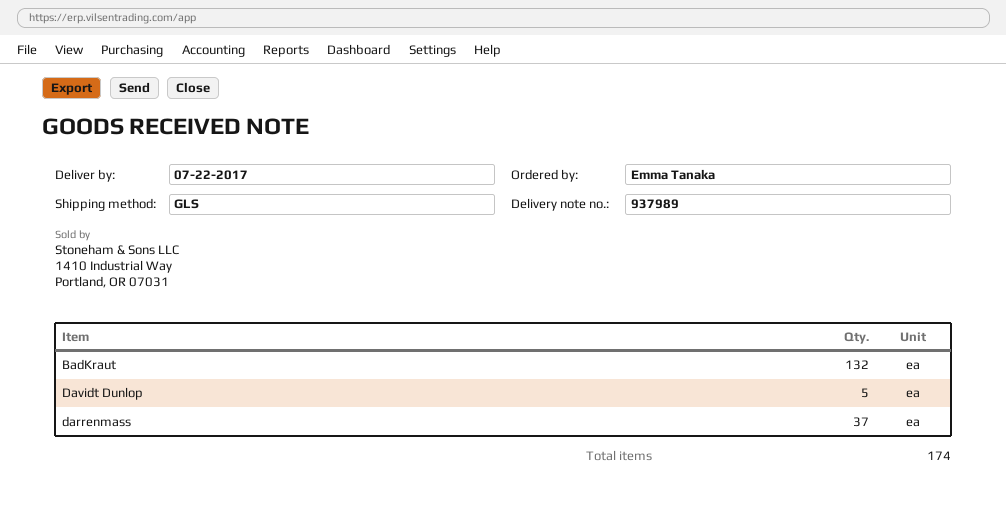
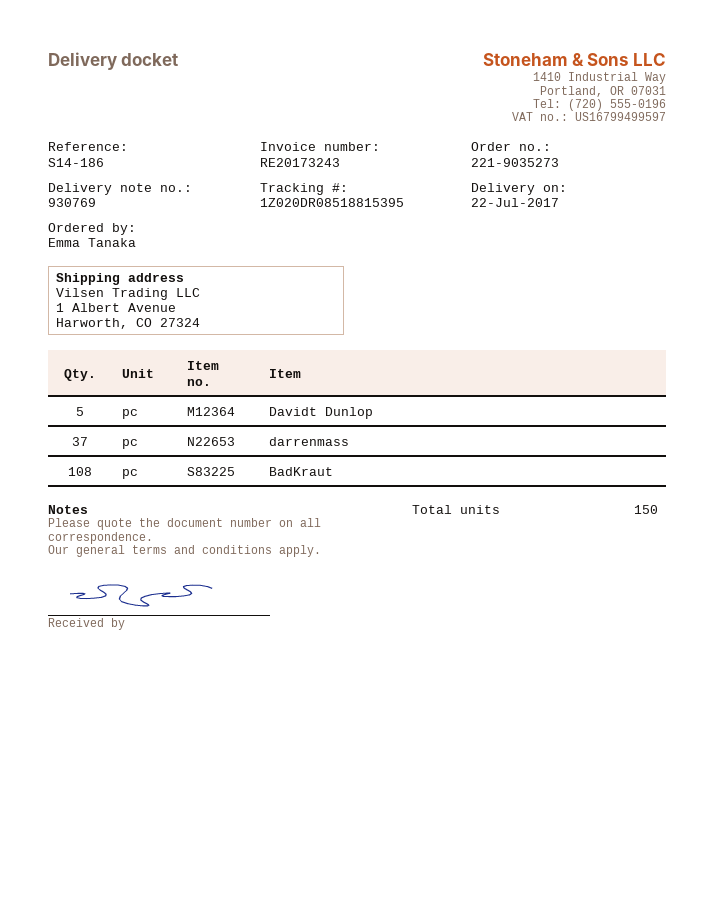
delivery note number: 937989 -> 930769
BadKraut: 132 -> 108
total quantity: 174 -> 150

